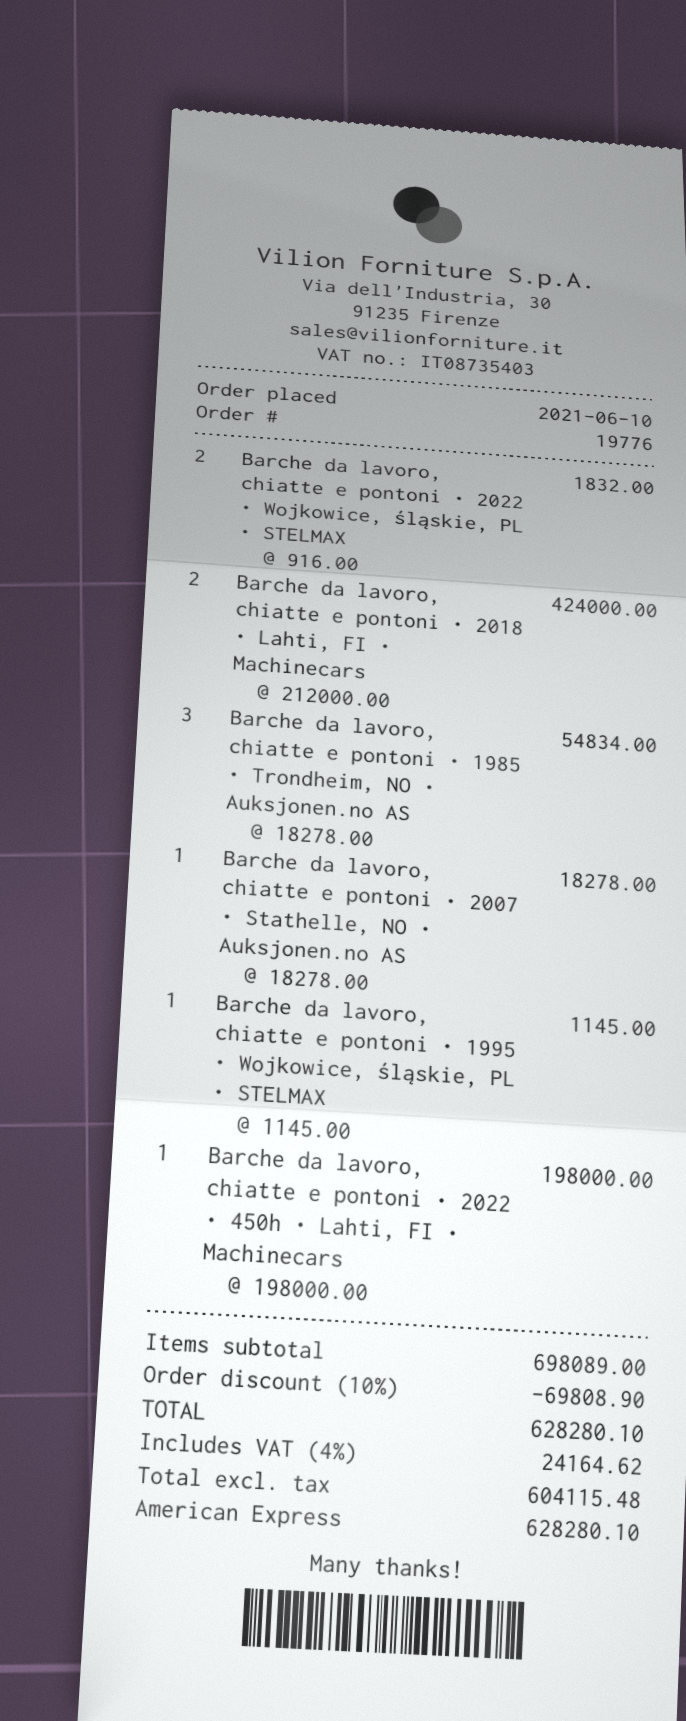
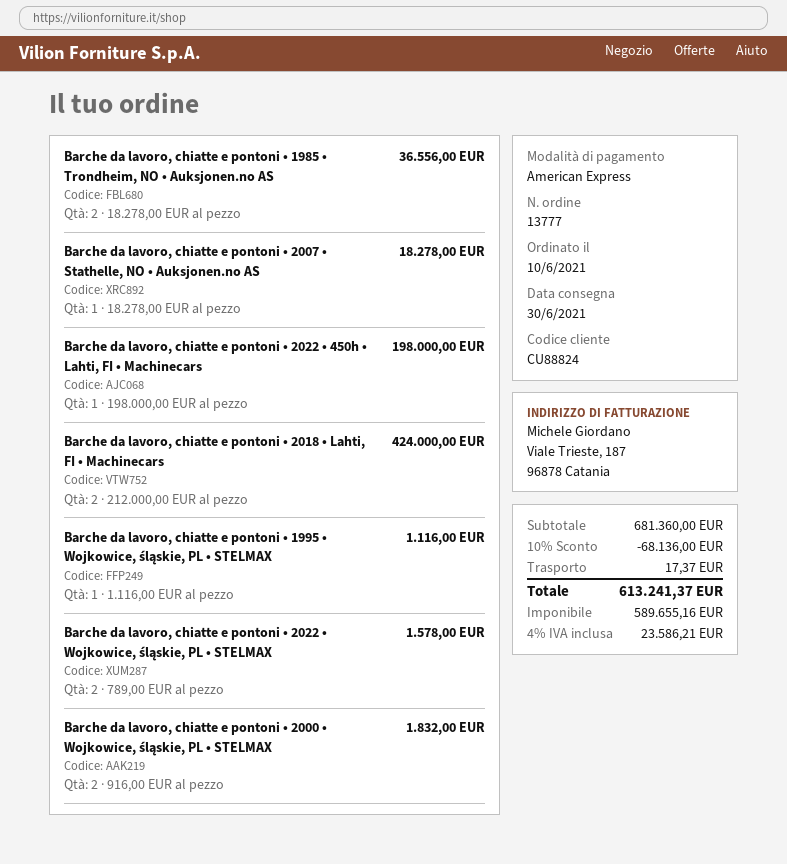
order number: 19776 -> 13777
Barche da lavoro, chiatte e pontoni • 2022 • Wojkowice, śląskie, PL • STELMAX: 2 x 916.00 = 1832.00 -> 2 x 789.00 = 1578.00
Barche da lavoro, chiatte e pontoni • 1985 • Trondheim, NO • Auksjonen.no AS: 3 x 18278.00 = 54834.00 -> 2 x 18278.00 = 36556.00
Barche da lavoro, chiatte e pontoni • 1995 • Wojkowice, śląskie, PL • STELMAX: 1 x 1145.00 = 1145.00 -> 1 x 1116.00 = 1116.00
Barche da lavoro, chiatte e pontoni • 2000 • Wojkowice, śląskie, PL • STELMAX: none -> 2 x 916.00 = 1832.00
subtotal: 698089.00 -> 681360.00
discount: 10% = 69808.90 -> 10% = 68136.00
shipping: none -> 17.37
net: 604115.48 -> 589655.16
tax: 4% = 24164.62 -> 4% = 23586.21
total: 628280.10 -> 613241.37

